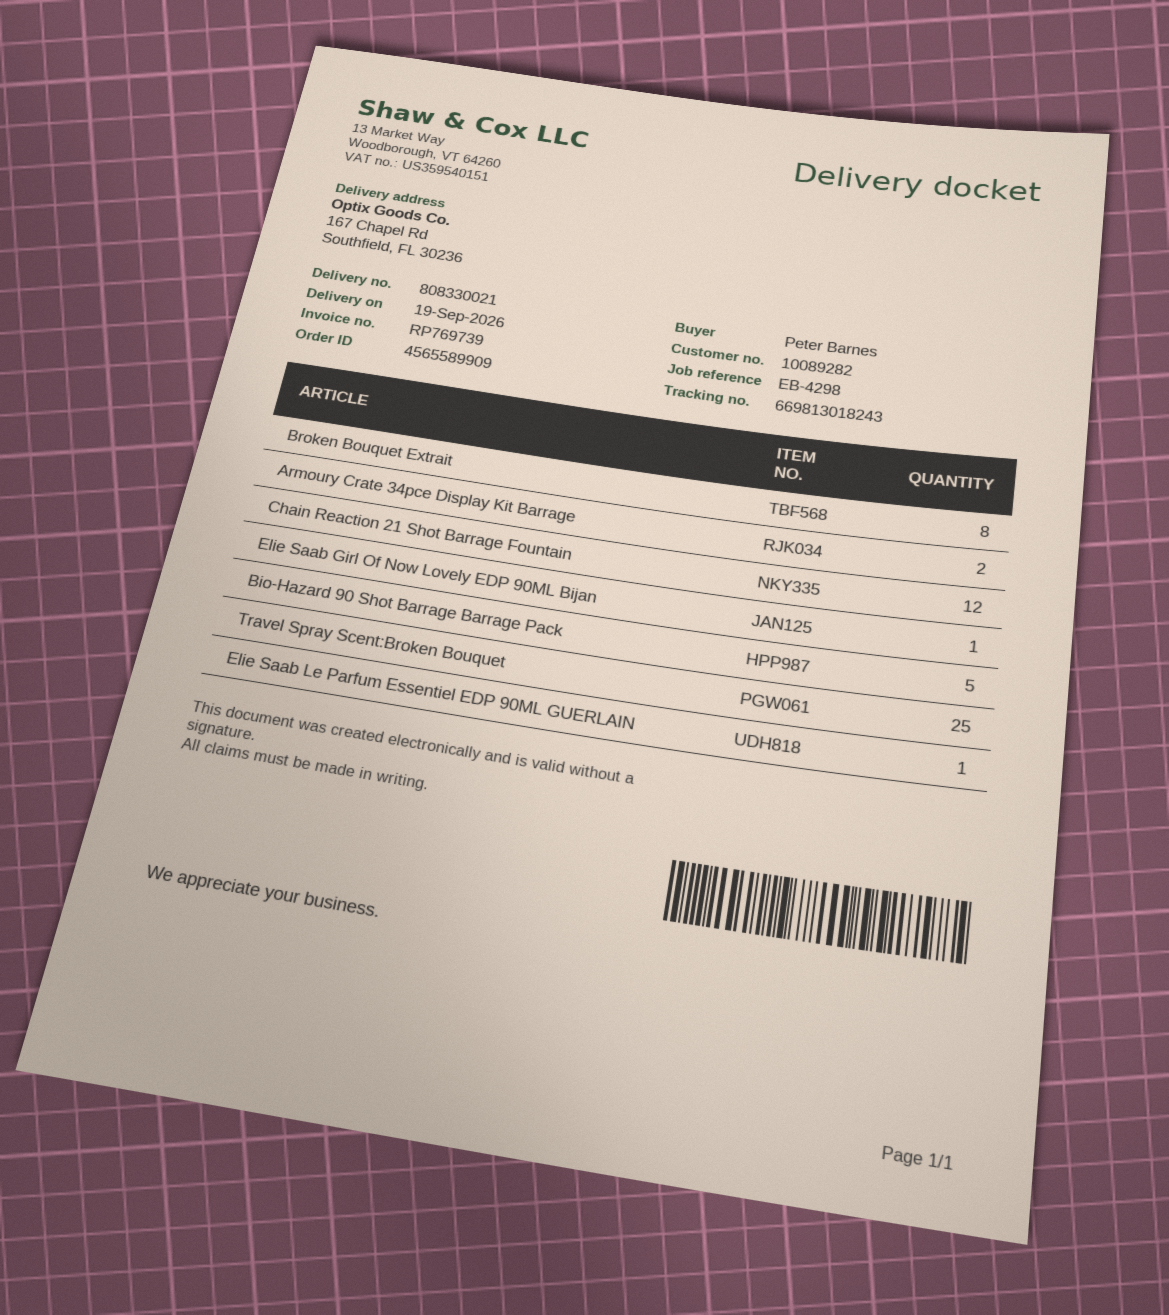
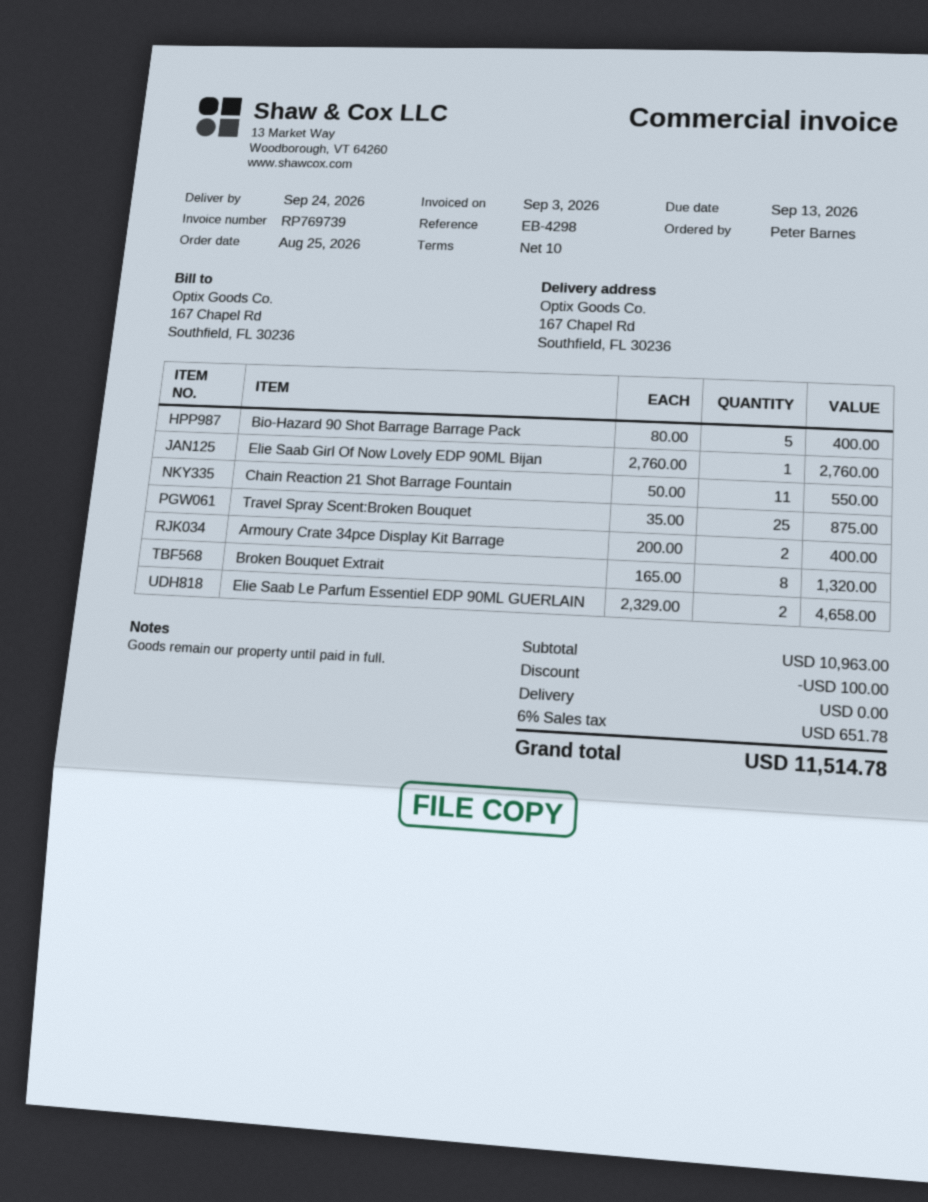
delivery date: 2026-09-19 -> 2026-09-24
Chain Reaction 21 Shot Barrage Fountain: 12 -> 11
Elie Saab Le Parfum Essentiel EDP 90ML GUERLAIN: 1 -> 2

